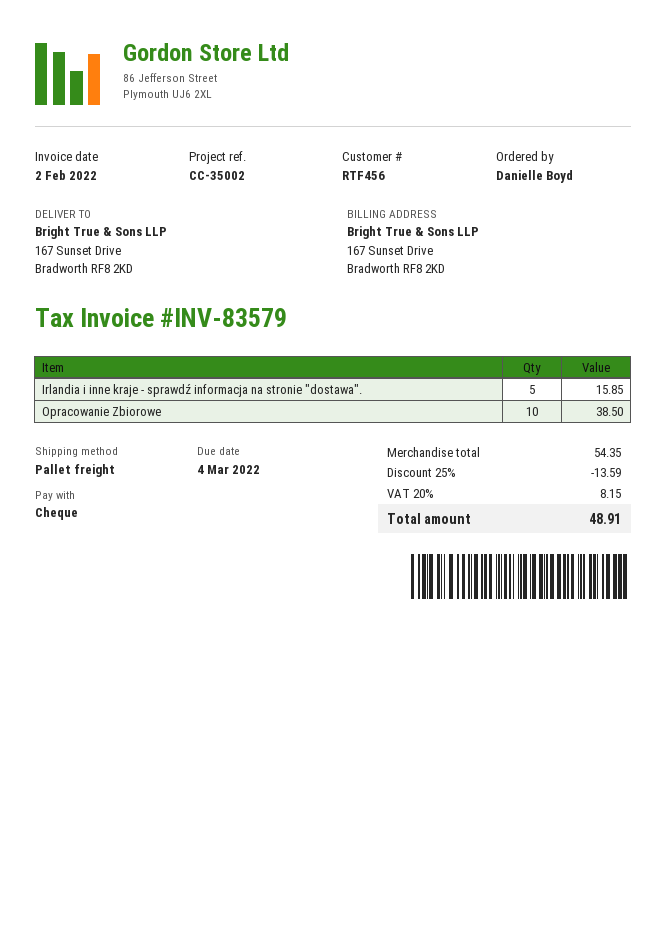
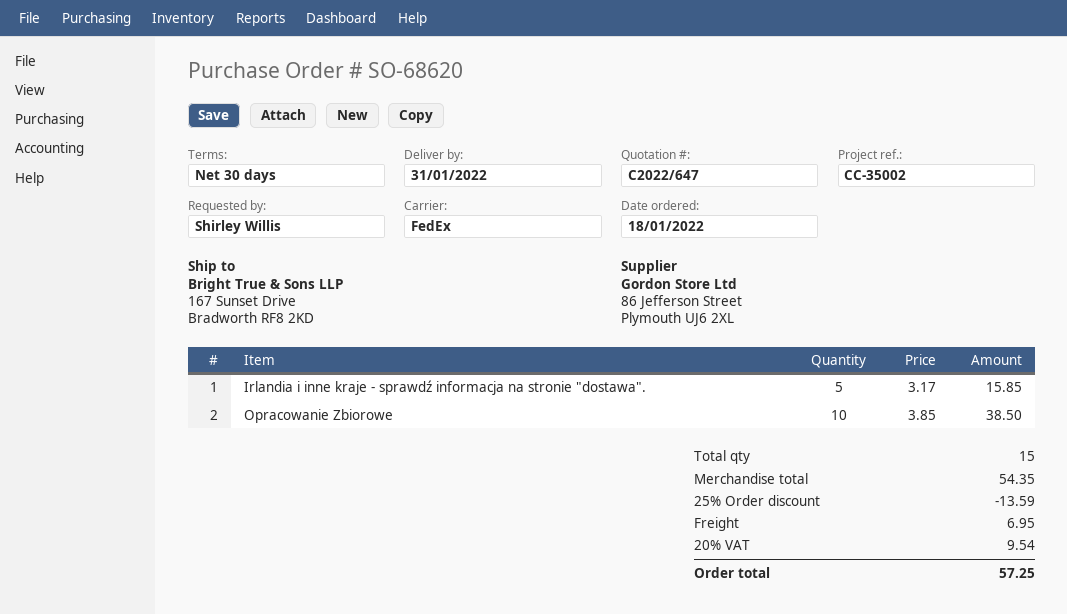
ordered by: Danielle Boyd -> Shirley Willis
shipping method: pallet freight -> FedEx
shipping: none -> 6.95
tax: 20% = 8.15 -> 20% = 9.54
total: 48.91 -> 57.25

